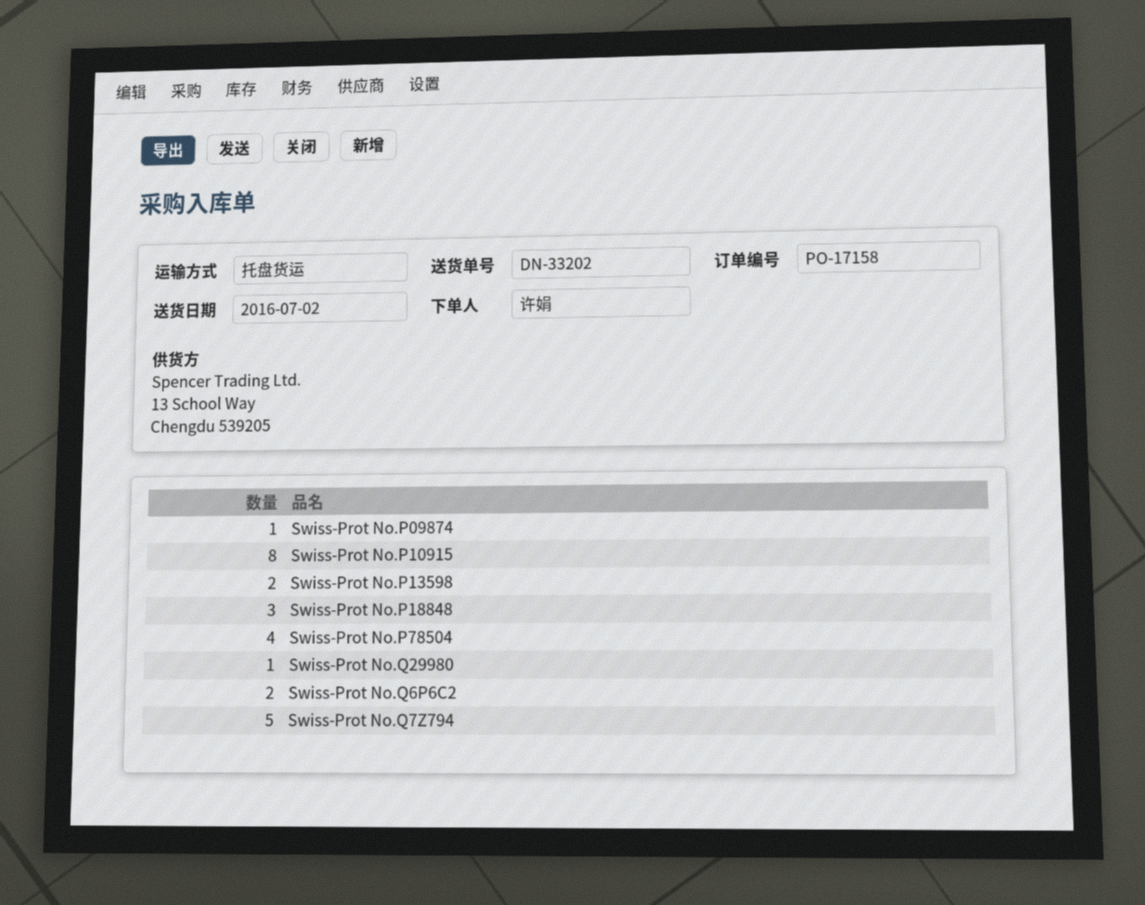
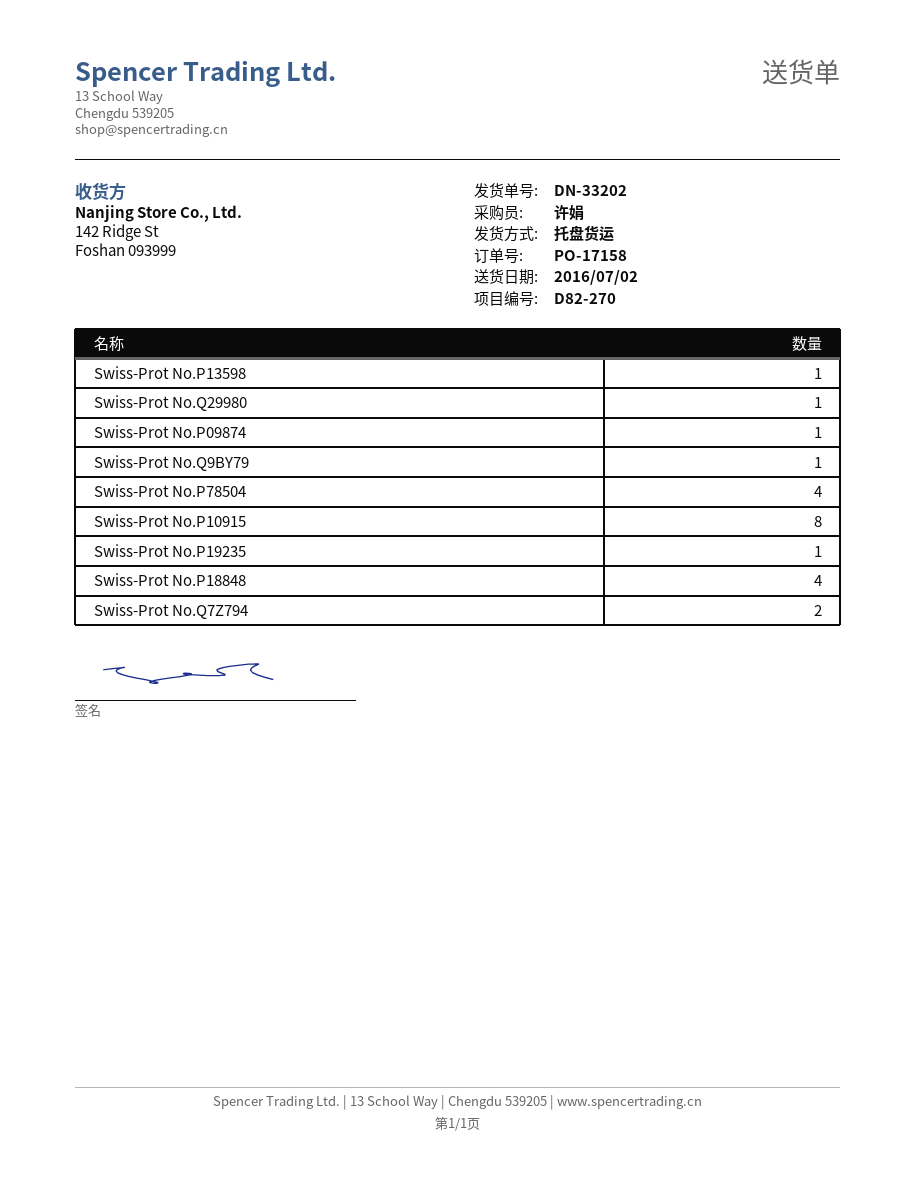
Swiss-Prot No.P13598: 2 -> 1
Swiss-Prot No.P18848: 3 -> 4
Swiss-Prot No.Q6P6C2: 2 -> none
Swiss-Prot No.Q7Z794: 5 -> 2
Swiss-Prot No.Q9BY79: none -> 1
Swiss-Prot No.P19235: none -> 1

